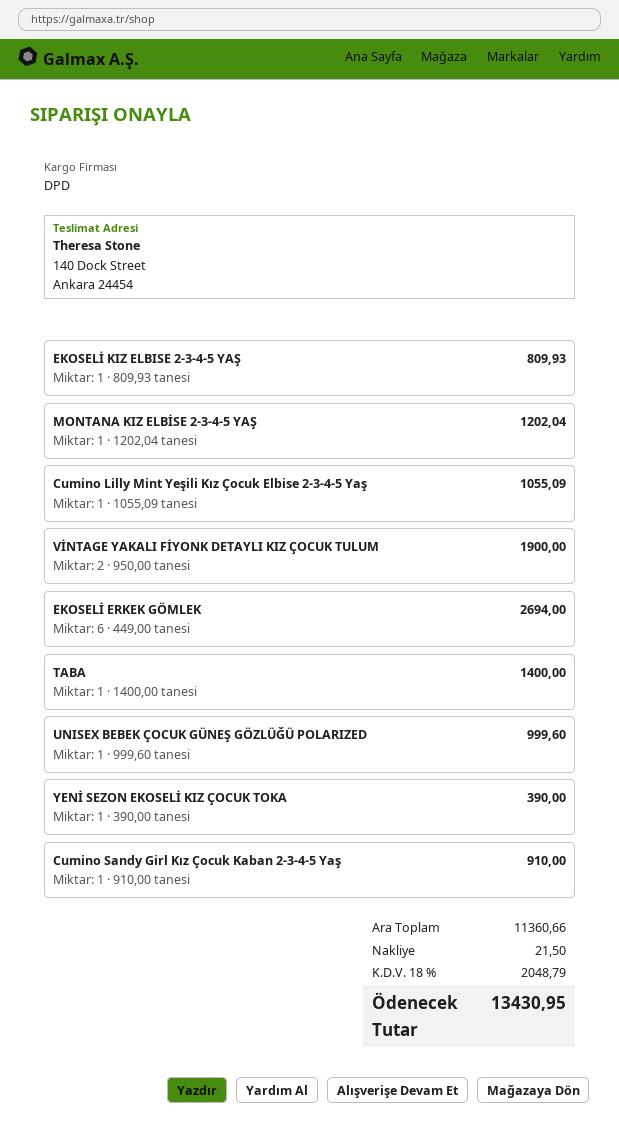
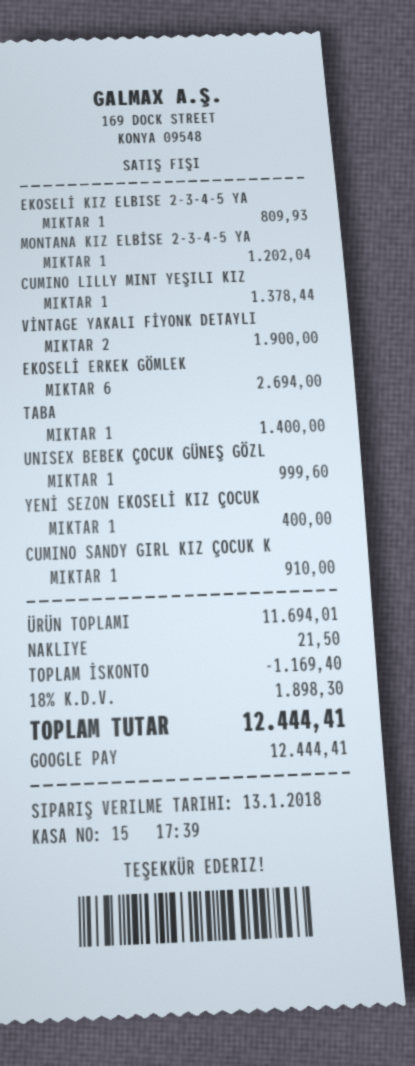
Cumino Lilly Mint Yeşili Kız Çocuk Elbise 2-3-4-5 Yaş: 1 for 1055.09 -> 1 for 1378.44
YENİ SEZON EKOSELİ KIZ ÇOCUK TOKA: 1 for 390.00 -> 1 for 400.00
subtotal: 11360.66 -> 11694.01
discount: none -> 1169.40
tax: 18% = 2048.79 -> 18% = 1898.30
total: 13430.95 -> 12444.41

